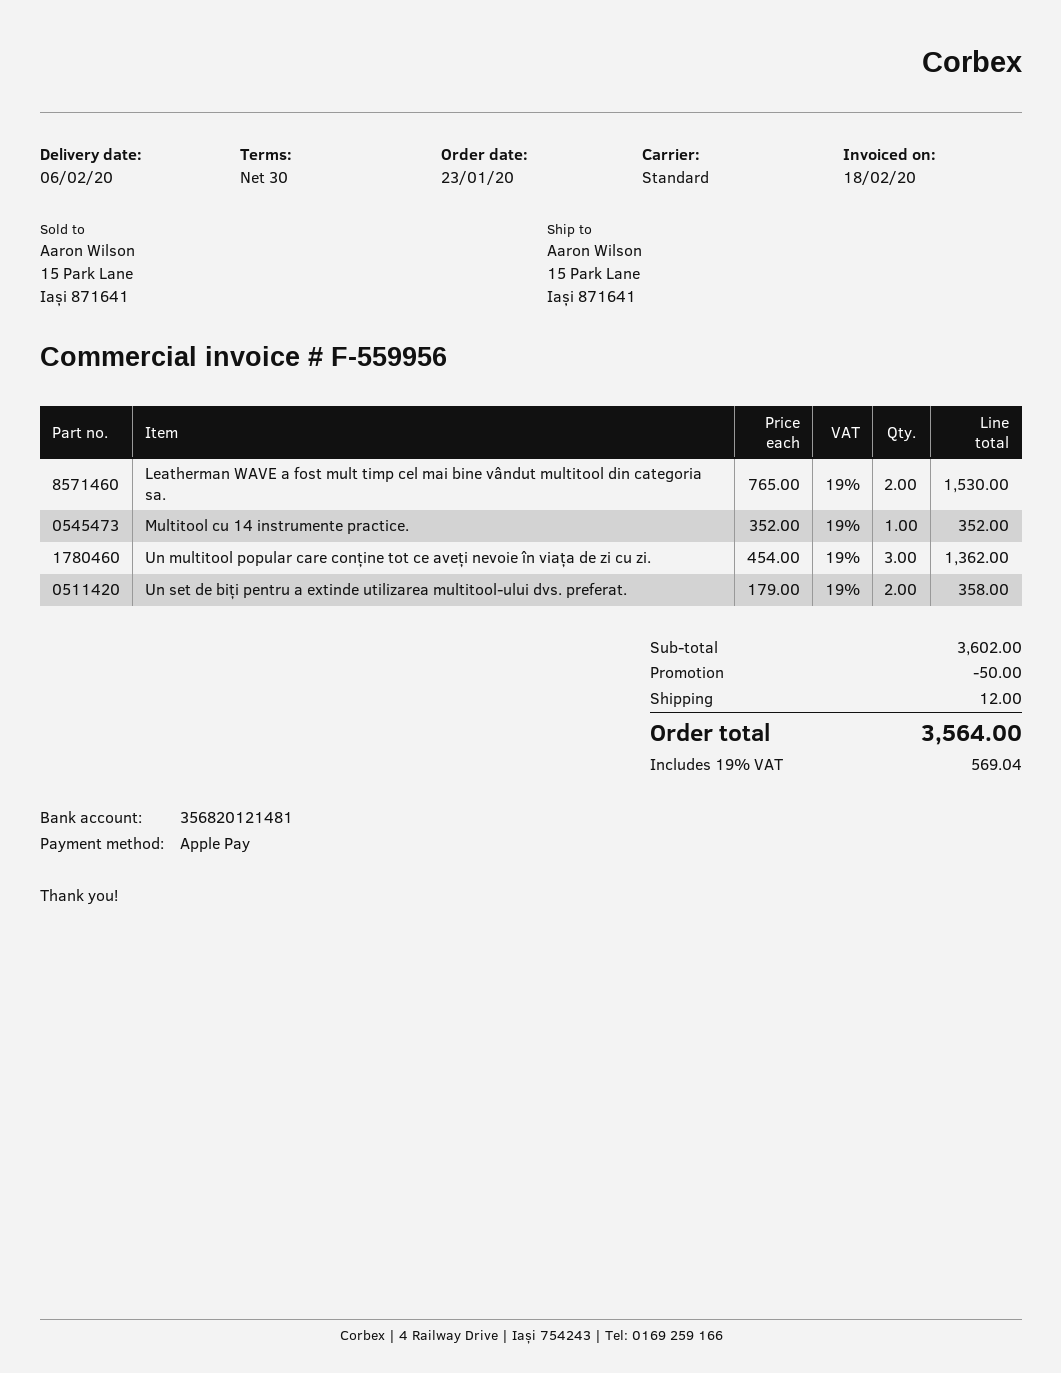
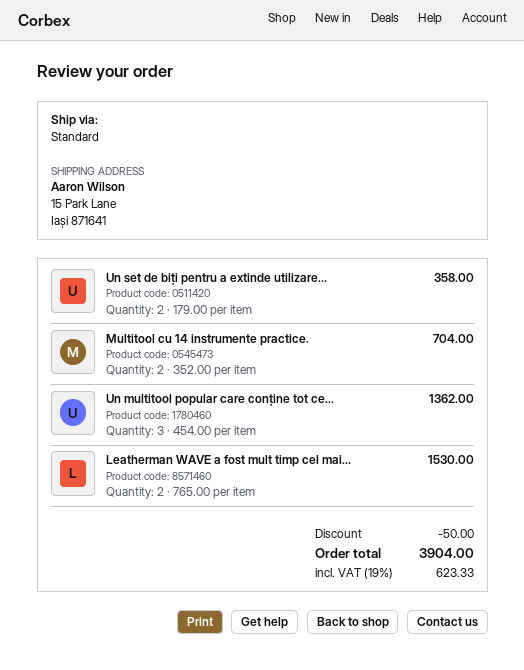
Multitool cu 14 instrumente practice.: 1 x 352.00 = 352.00 -> 2 x 352.00 = 704.00
shipping: 12.00 -> none
tax: 19% = 569.04 -> 19% = 623.33
total: 3564.00 -> 3904.00

